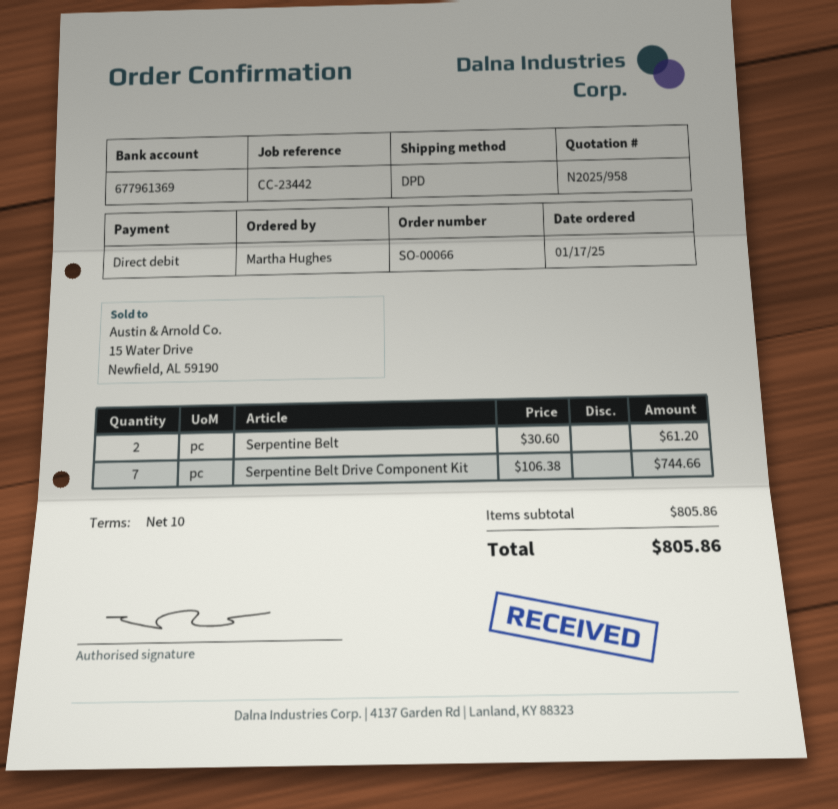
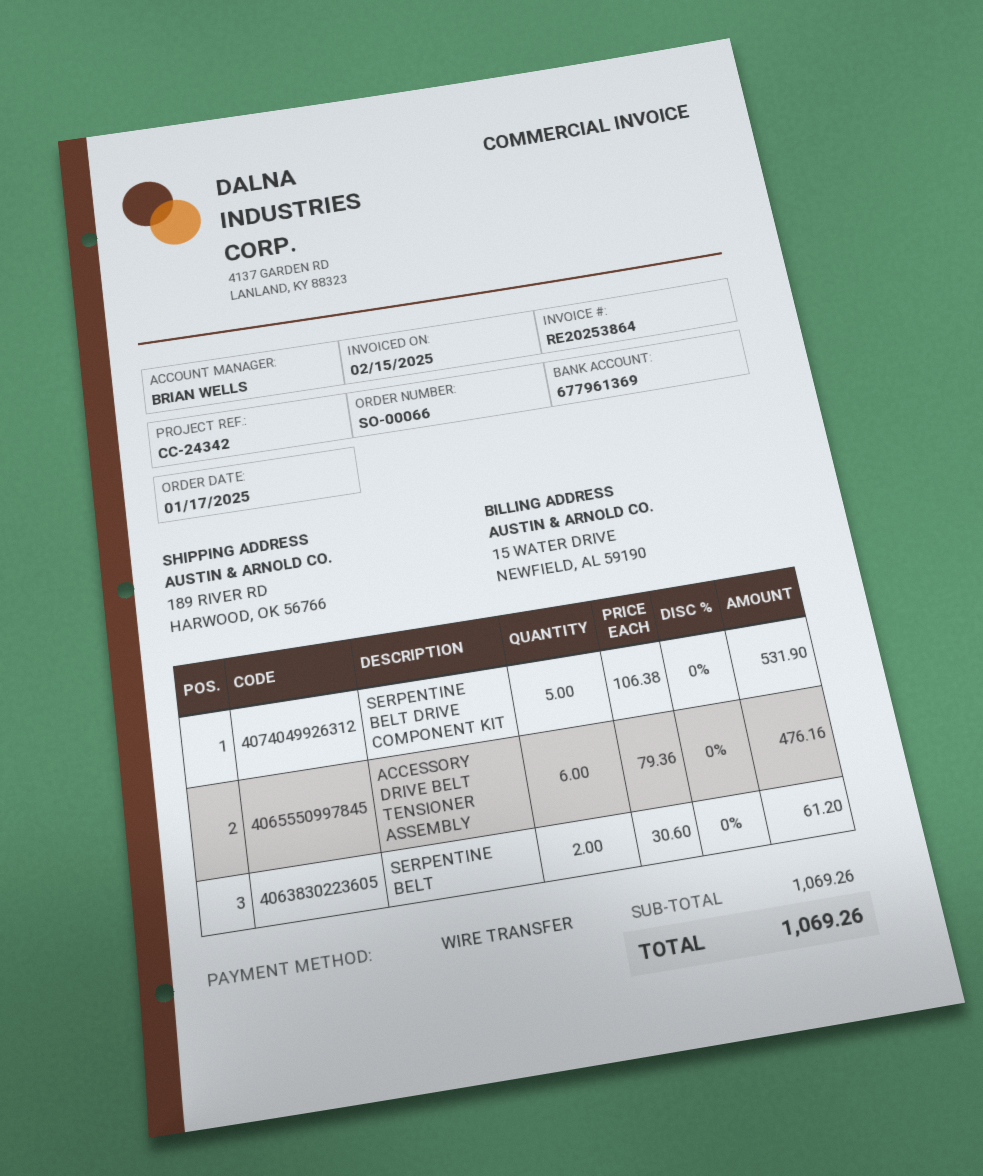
reference: CC-23442 -> CC-24342
payment method: direct debit -> bank transfer
Serpentine Belt Drive Component Kit: 7 x 106.38 = 744.66 -> 5 x 106.38 = 531.90
ACCESSORY DRIVE BELT TENSIONER ASSEMBLY: none -> 6 x 79.36 = 476.16
subtotal: 805.86 -> 1069.26
total: 805.86 -> 1069.26

